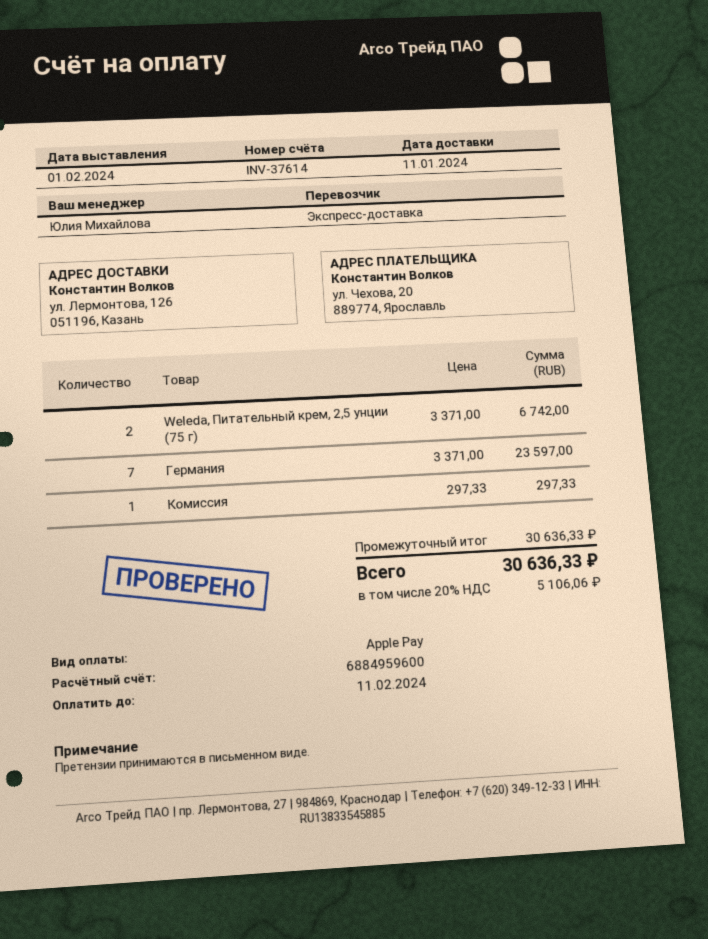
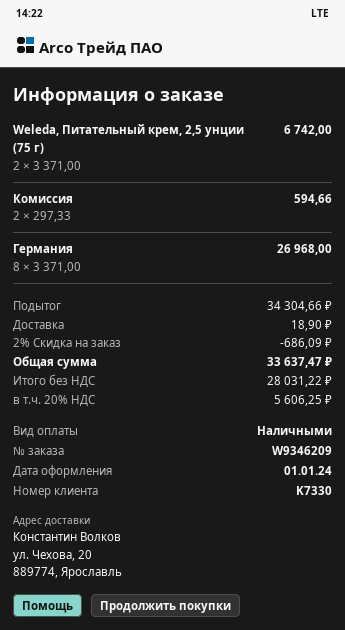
payment method: Apple Pay -> cash
ship to: ул. Лермонтова, 126, 051196, Казань -> ул. Чехова, 20, 889774, Ярославль
Германия: 7 x 3371.00 = 23597.00 -> 8 x 3371.00 = 26968.00
Комиссия: 1 x 297.33 = 297.33 -> 2 x 297.33 = 594.66
subtotal: 30636.33 -> 34304.66
discount: none -> 2% = 686.09
shipping: none -> 18.90
tax: 20% = 5106.06 -> 20% = 5606.25
total: 30636.33 -> 33637.47

